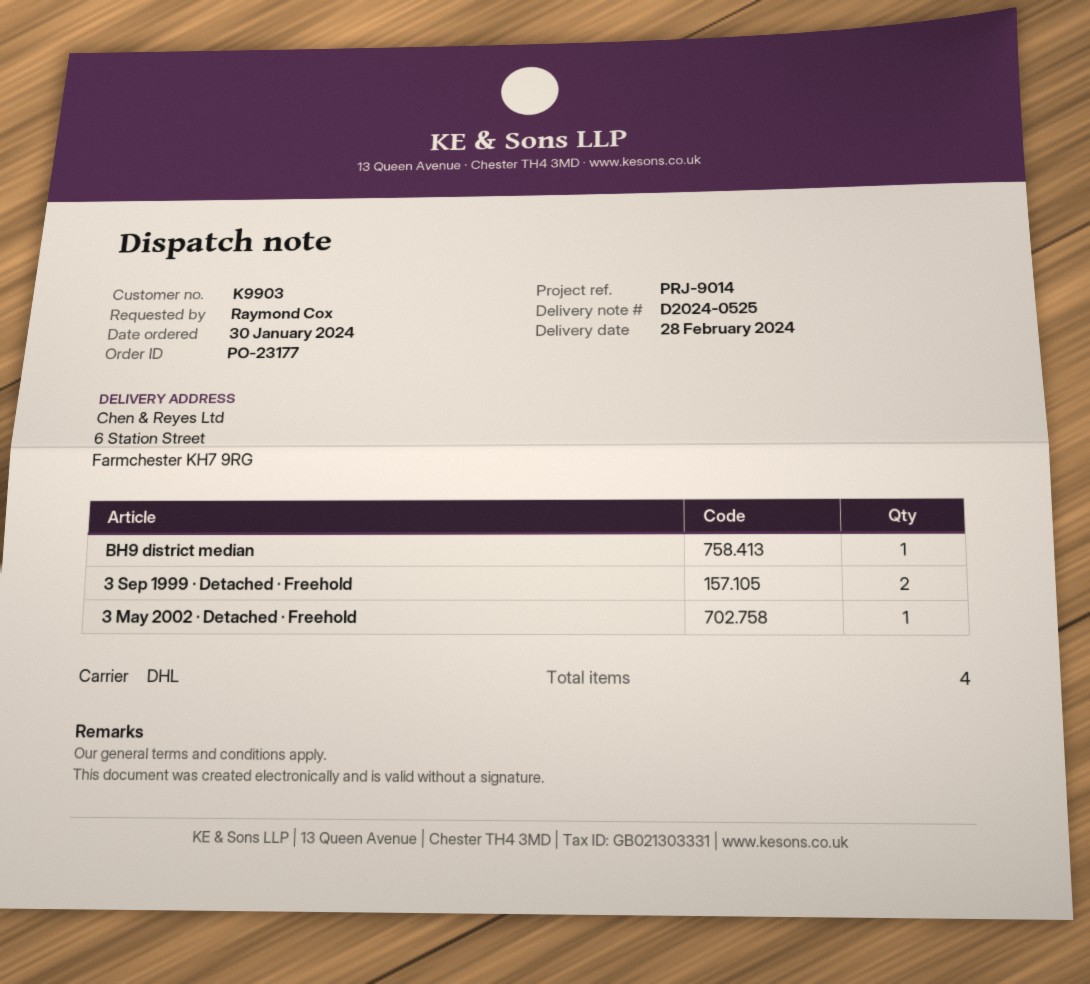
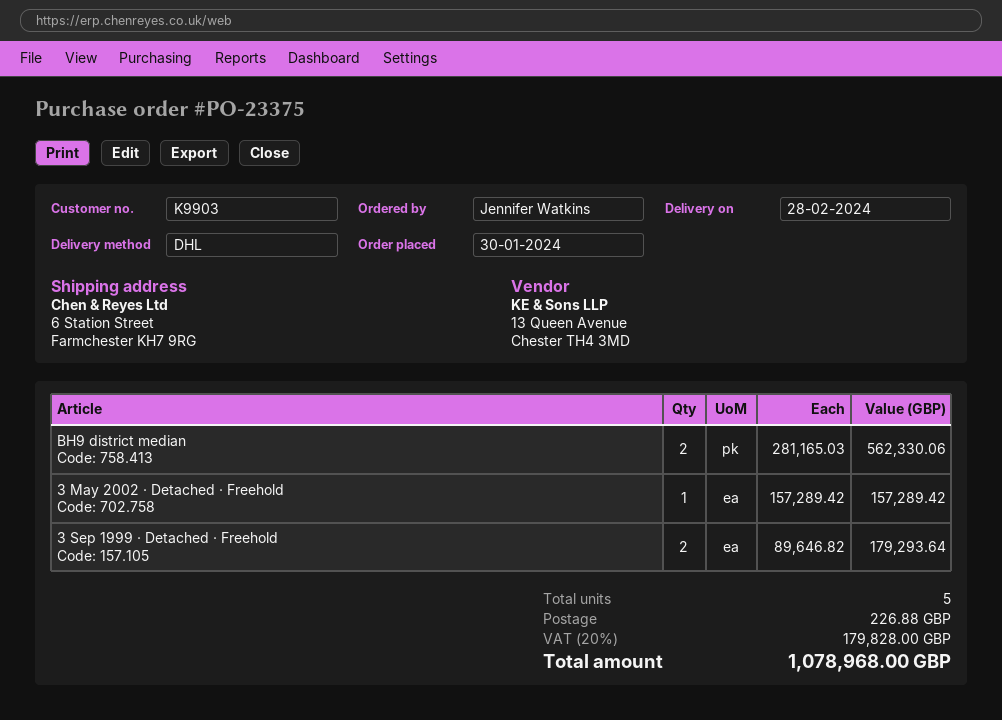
order number: PO-23177 -> PO-23375
ordered by: Raymond Cox -> Jennifer Watkins
BH9 district median: 1 -> 2
total quantity: 4 -> 5

